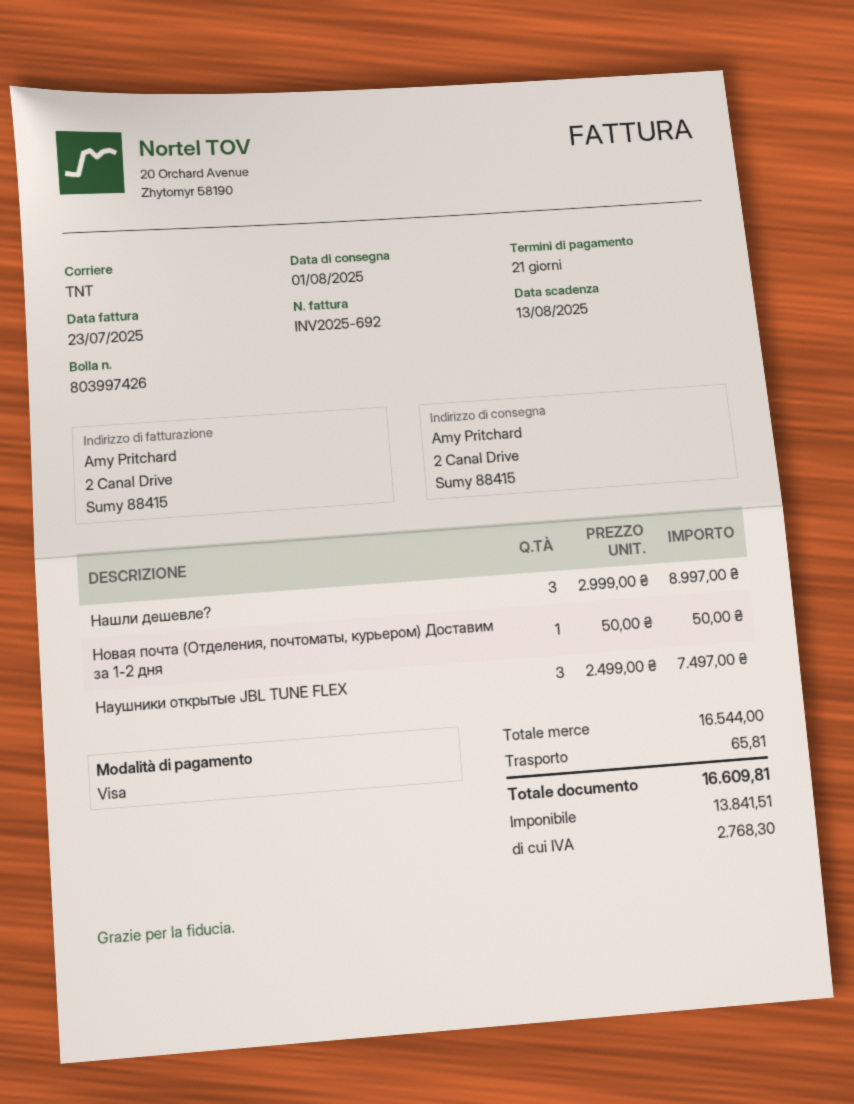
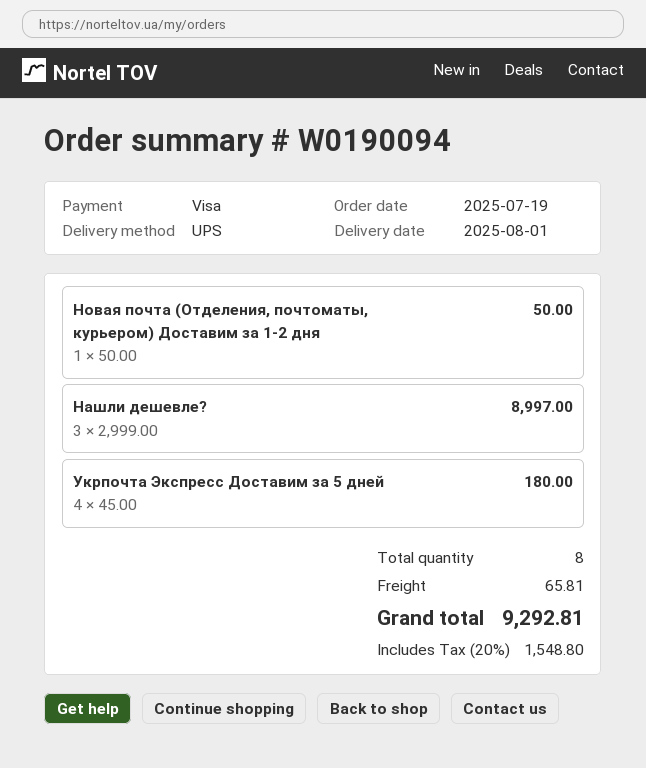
shipping method: TNT -> UPS
Наушники открытые JBL TUNE FLEX: 3 x 2499.00 = 7497.00 -> none
Укрпочта Экспресс Доставим за 5 дней: none -> 4 x 45.00 = 180.00
tax: 2768.30 -> 1548.80
total: 16609.81 -> 9292.81

